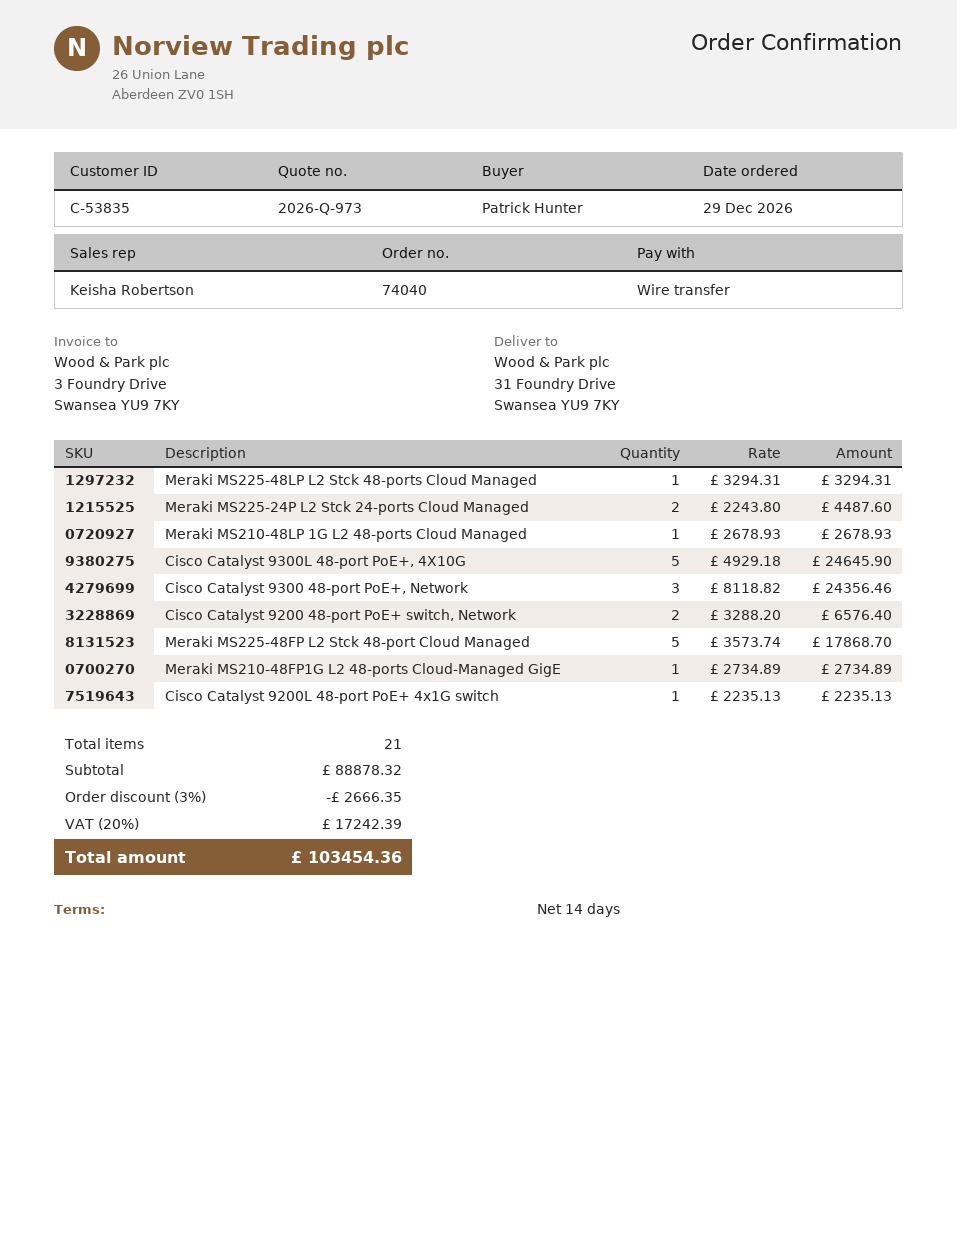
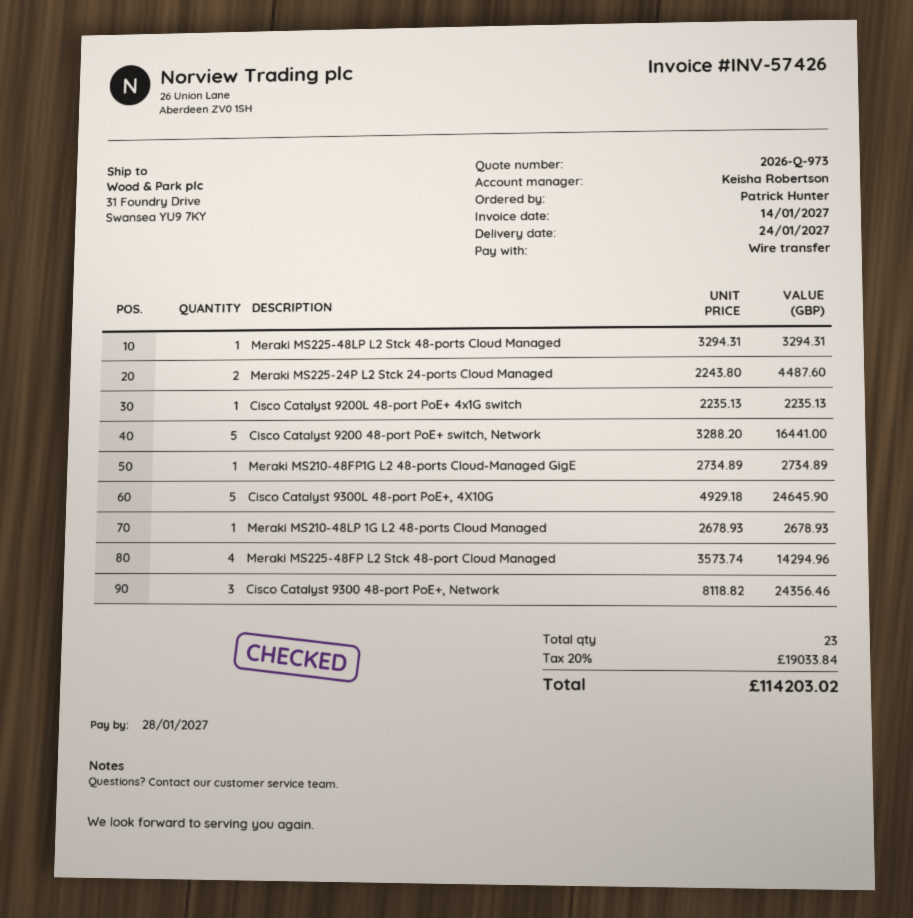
Cisco Catalyst 9200 48-port PoE+ switch, Network: 2 x 3288.20 = 6576.40 -> 5 x 3288.20 = 16441.00
Meraki MS225-48FP L2 Stck 48-port Cloud Managed: 5 x 3573.74 = 17868.70 -> 4 x 3573.74 = 14294.96
total quantity: 21 -> 23
discount: 3% = 2666.35 -> none
tax: 20% = 17242.39 -> 20% = 19033.84
total: 103454.36 -> 114203.02

